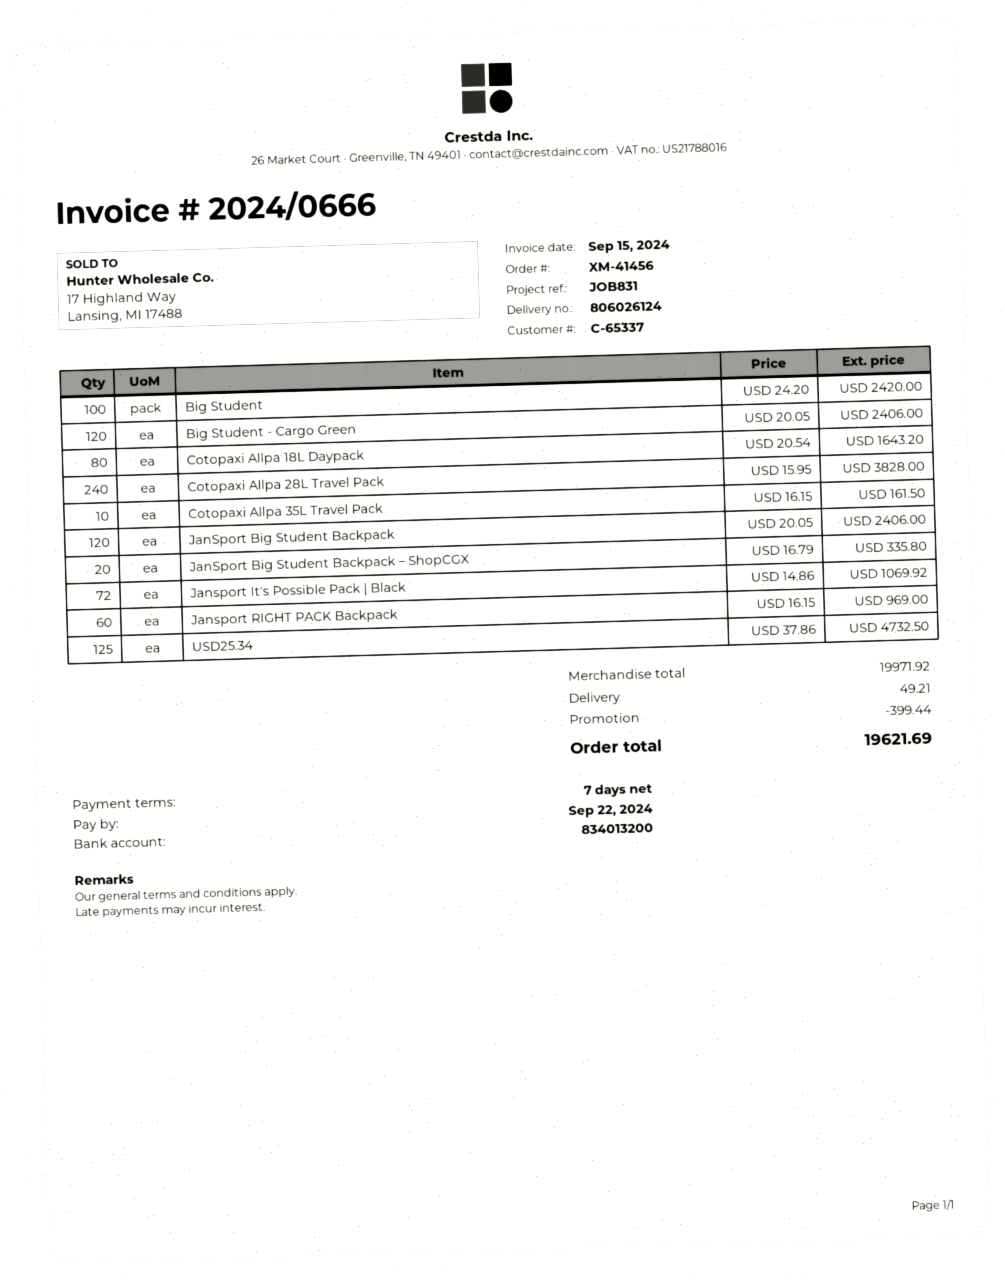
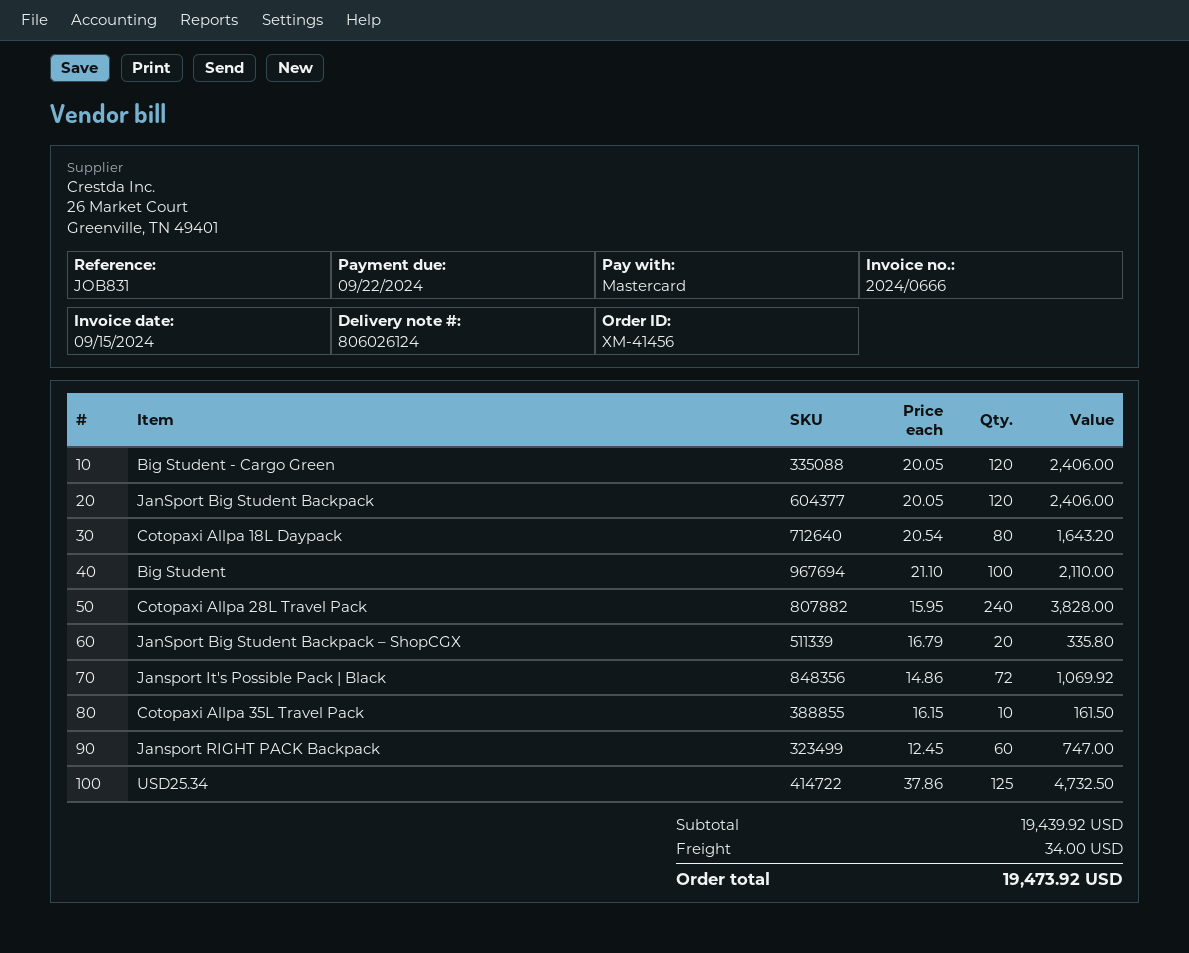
Big Student: 100 x 24.20 = 2420.00 -> 100 x 21.10 = 2110.00
Jansport RIGHT PACK Backpack: 60 x 16.15 = 969.00 -> 60 x 12.45 = 747.00
subtotal: 19971.92 -> 19439.92
discount: 399.44 -> none
shipping: 49.21 -> 34.00
total: 19621.69 -> 19473.92

